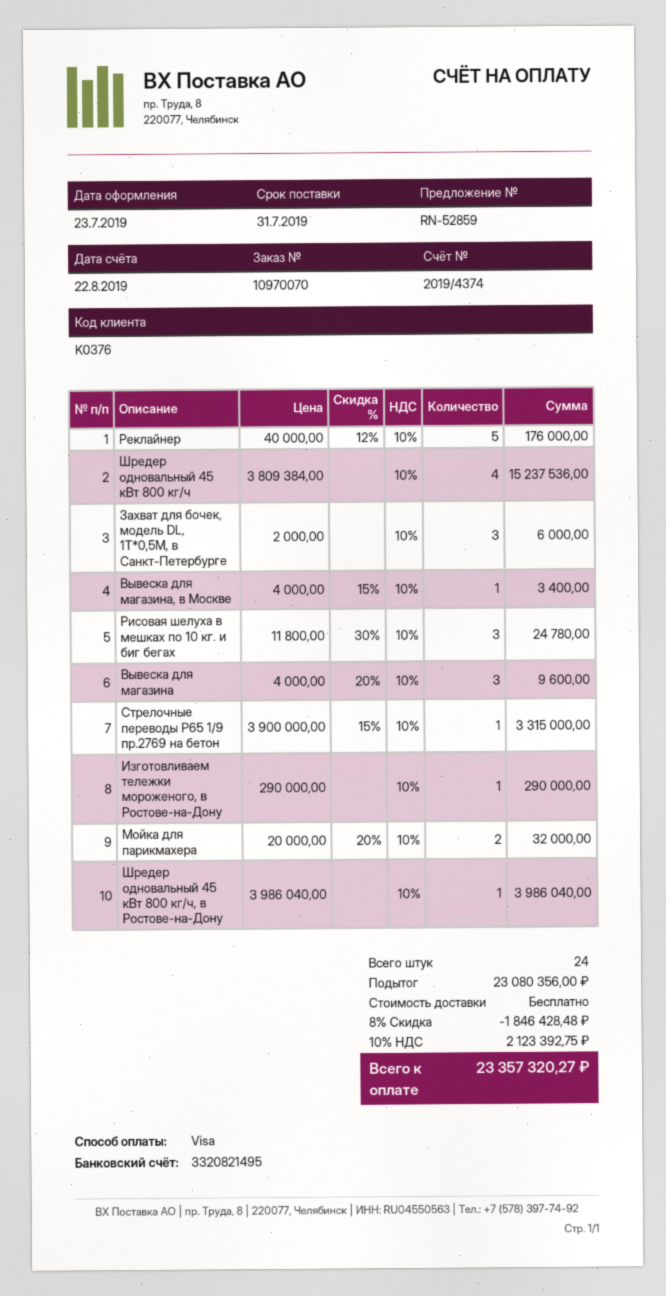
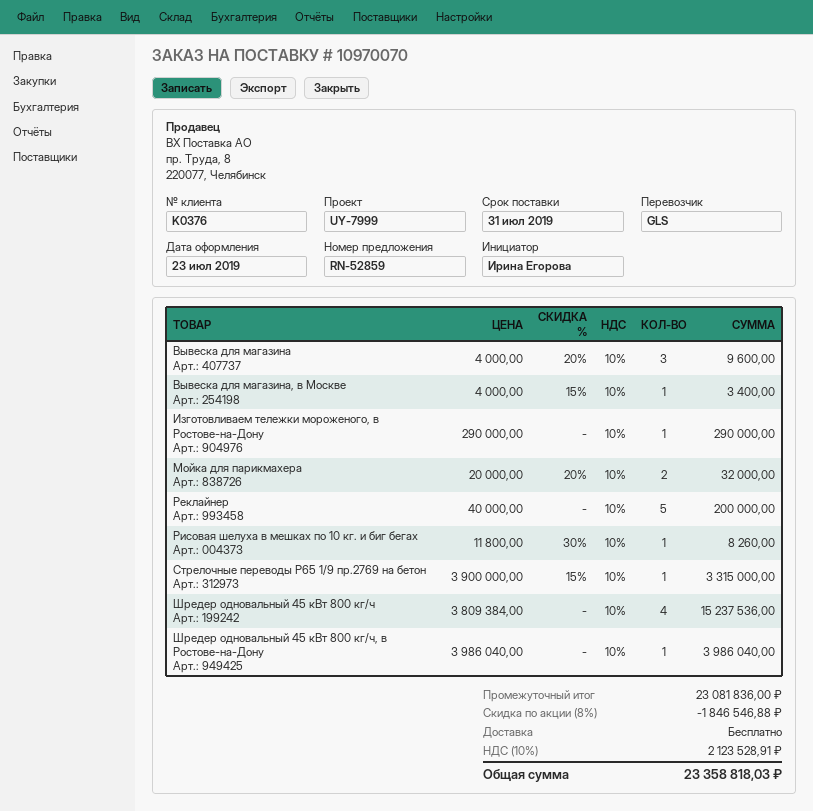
Реклайнер: 5 x 40000.00 - 12% = 176000.00 -> 5 x 40000.00 = 200000.00
Захват для бочек, модель DL, 1Т*0,5М, в Санкт-Петербурге: 3 x 2000.00 = 6000.00 -> none
Рисовая шелуха в мешках по 10 кг. и биг бегах: 3 x 11800.00 - 30% = 24780.00 -> 1 x 11800.00 - 30% = 8260.00
subtotal: 23080356.00 -> 23081836.00
discount: 8% = 1846428.48 -> 8% = 1846546.88
tax: 10% = 2123392.75 -> 10% = 2123528.91
total: 23357320.27 -> 23358818.03

